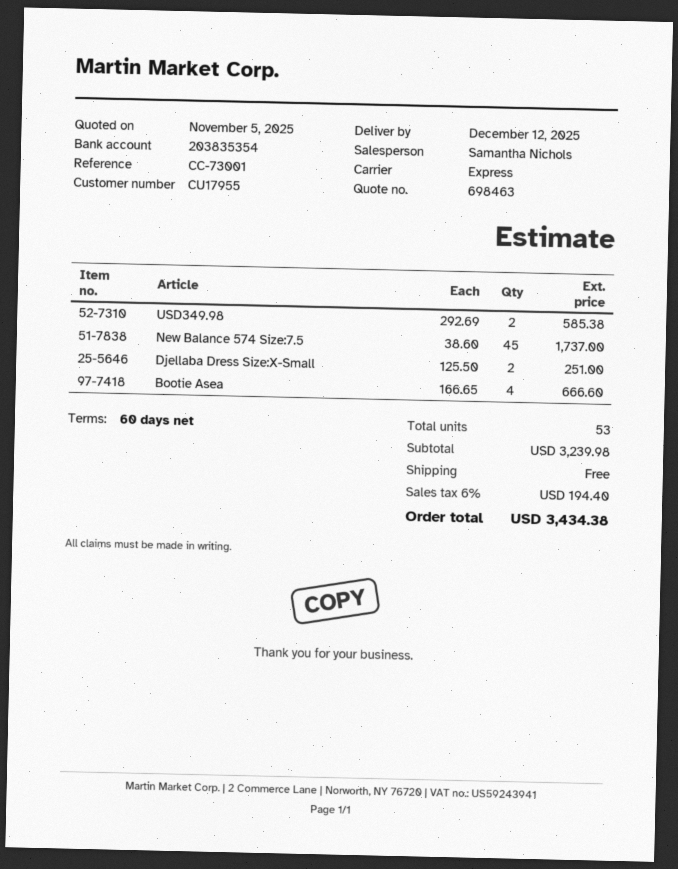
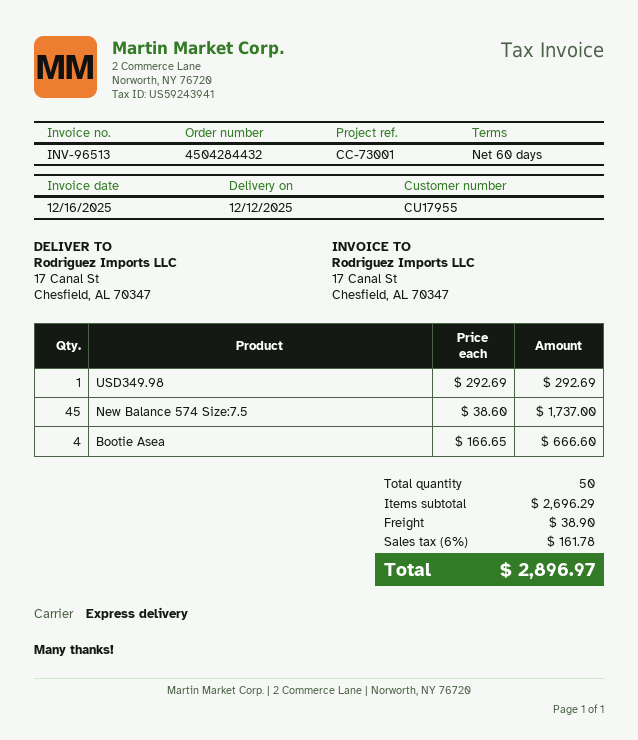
USD349.98: 2 x 292.69 = 585.38 -> 1 x 292.69 = 292.69
Djellaba Dress Size:X-Small: 2 x 125.50 = 251.00 -> none
total quantity: 53 -> 50
subtotal: 3239.98 -> 2696.29
shipping: 0.00 -> 38.90
tax: 6% = 194.40 -> 6% = 161.78
total: 3434.38 -> 2896.97

